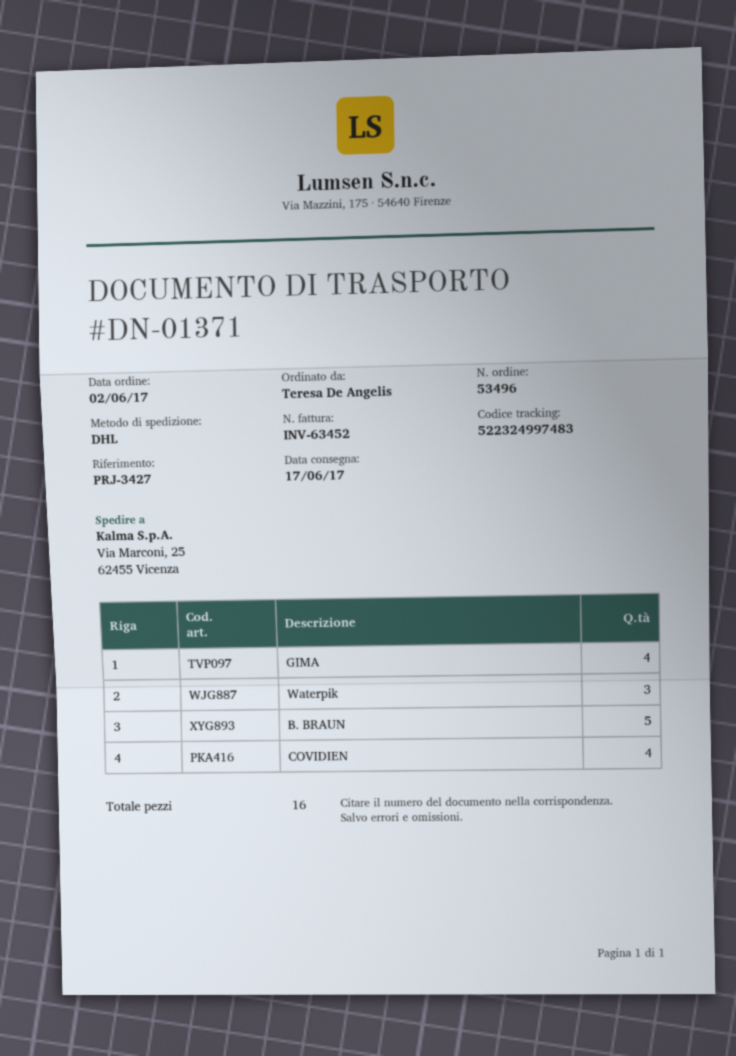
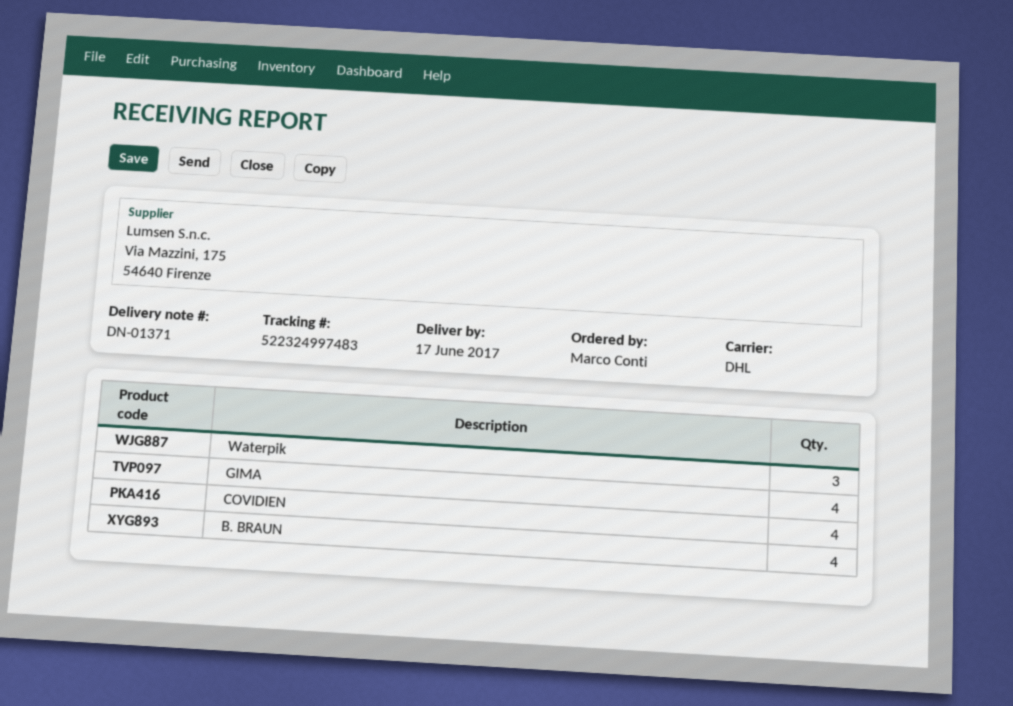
ordered by: Teresa De Angelis -> Marco Conti
B. BRAUN: 5 -> 4

